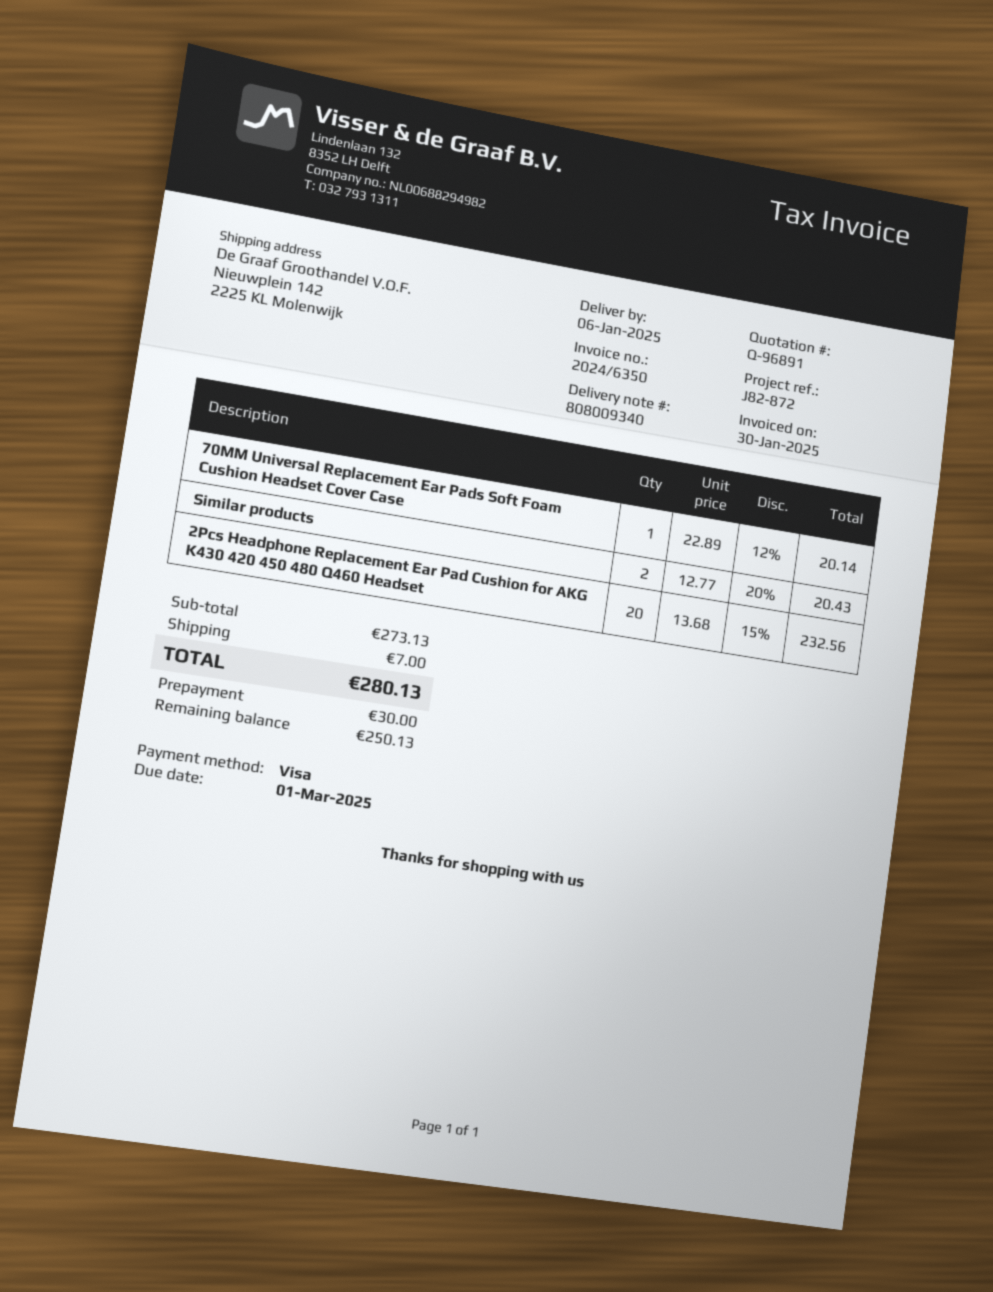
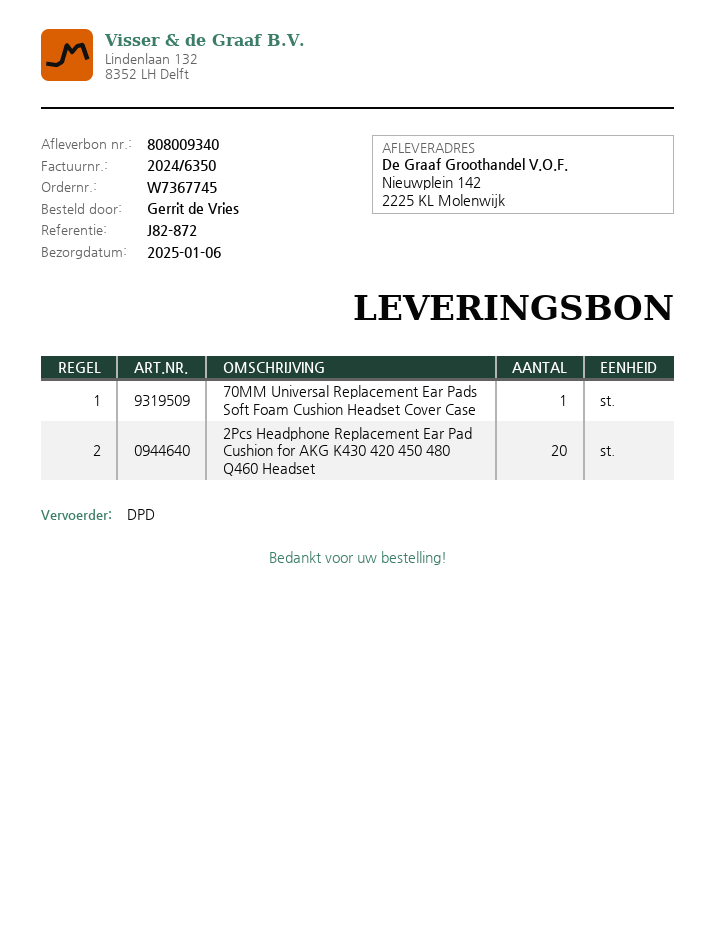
Similar products: 2 -> none

